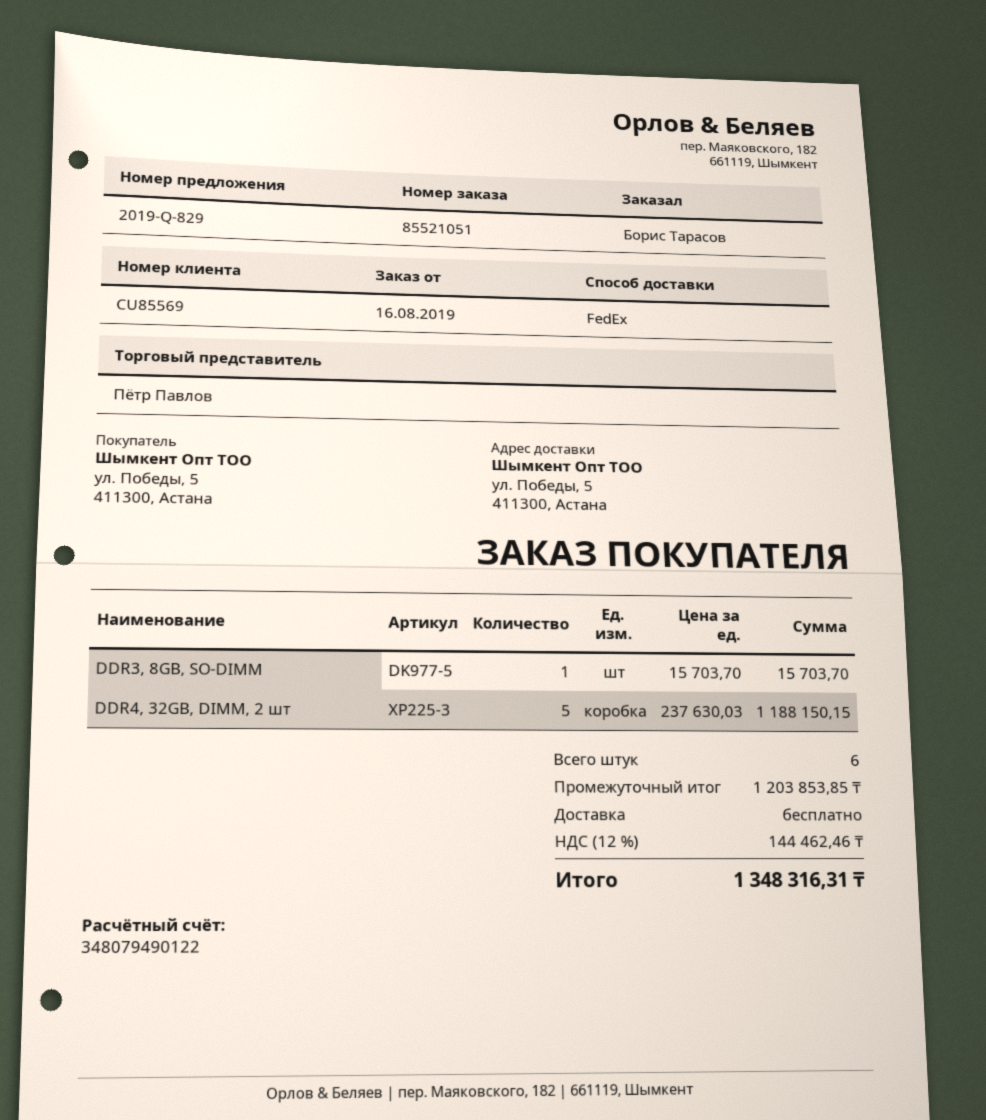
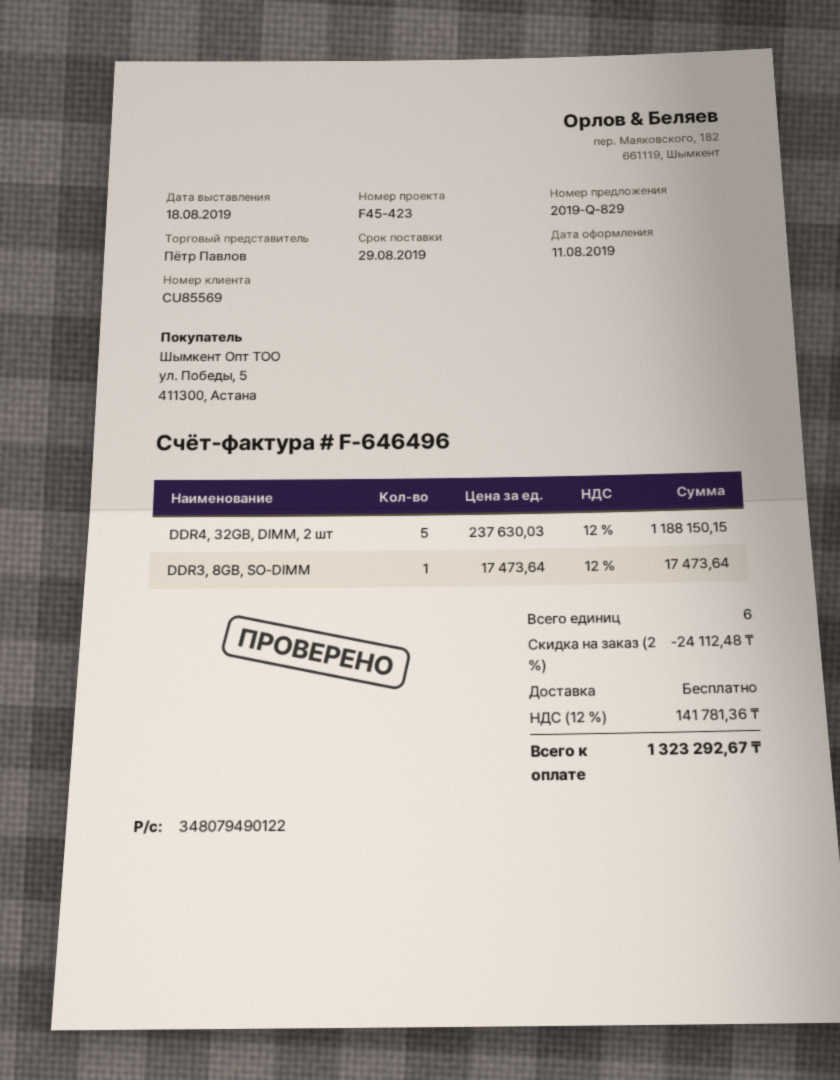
order date: 2019-08-16 -> 2019-08-11
DDR3, 8GB, SO-DIMM: 1 x 15703.70 = 15703.70 -> 1 x 17473.64 = 17473.64
discount: none -> 2% = 24112.48
tax: 12% = 144462.46 -> 12% = 141781.36
total: 1348316.31 -> 1323292.67

